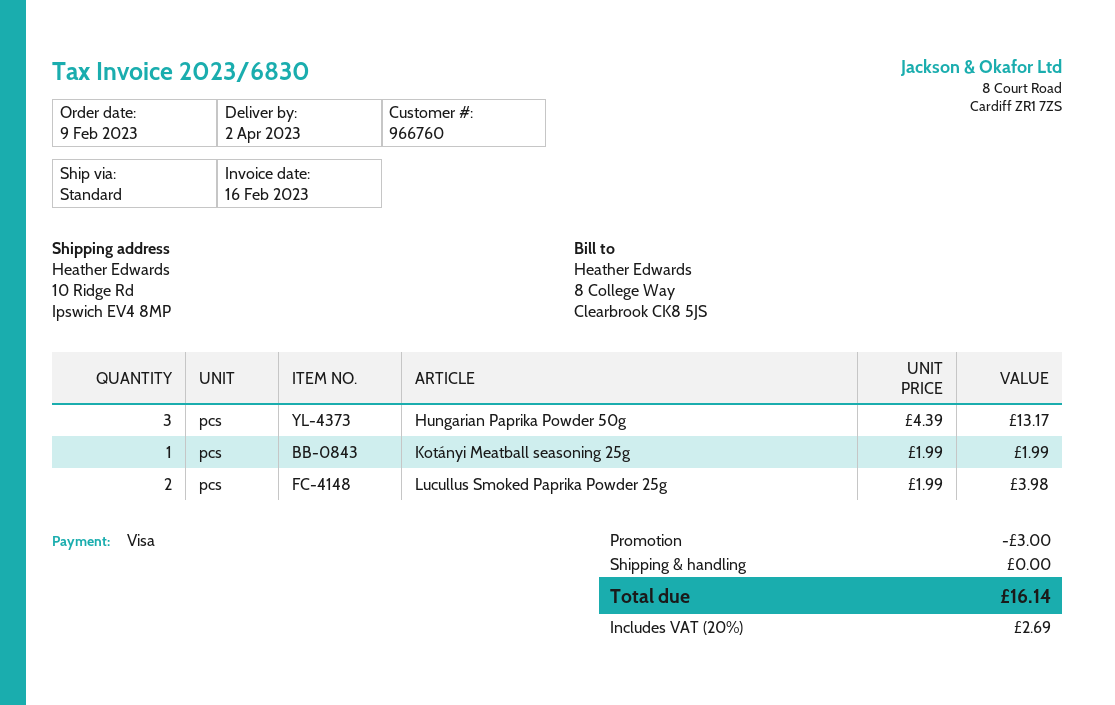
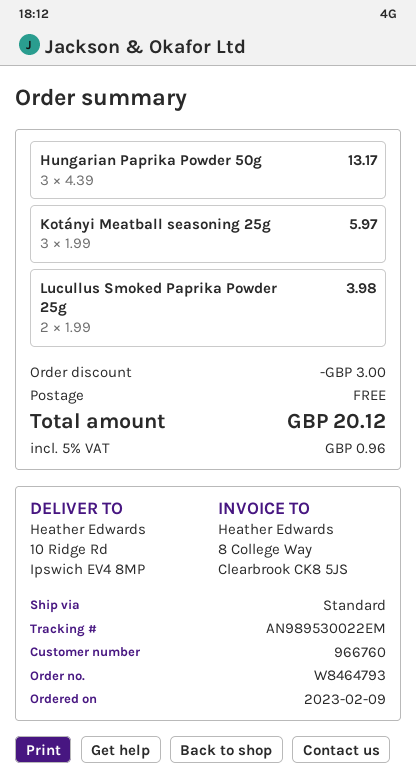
Kotányi Meatball seasoning 25g: 1 x 1.99 = 1.99 -> 3 x 1.99 = 5.97
tax: 20% = 2.69 -> 5% = 0.96
total: 16.14 -> 20.12

